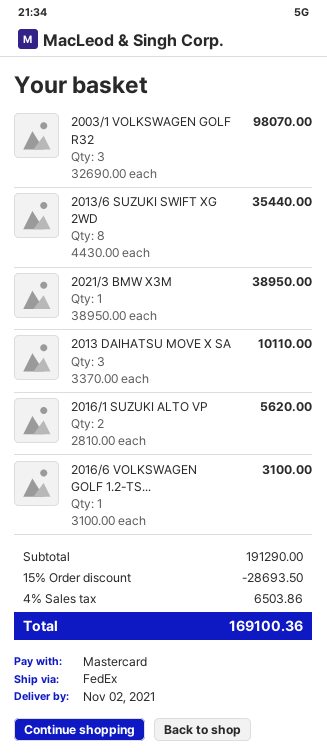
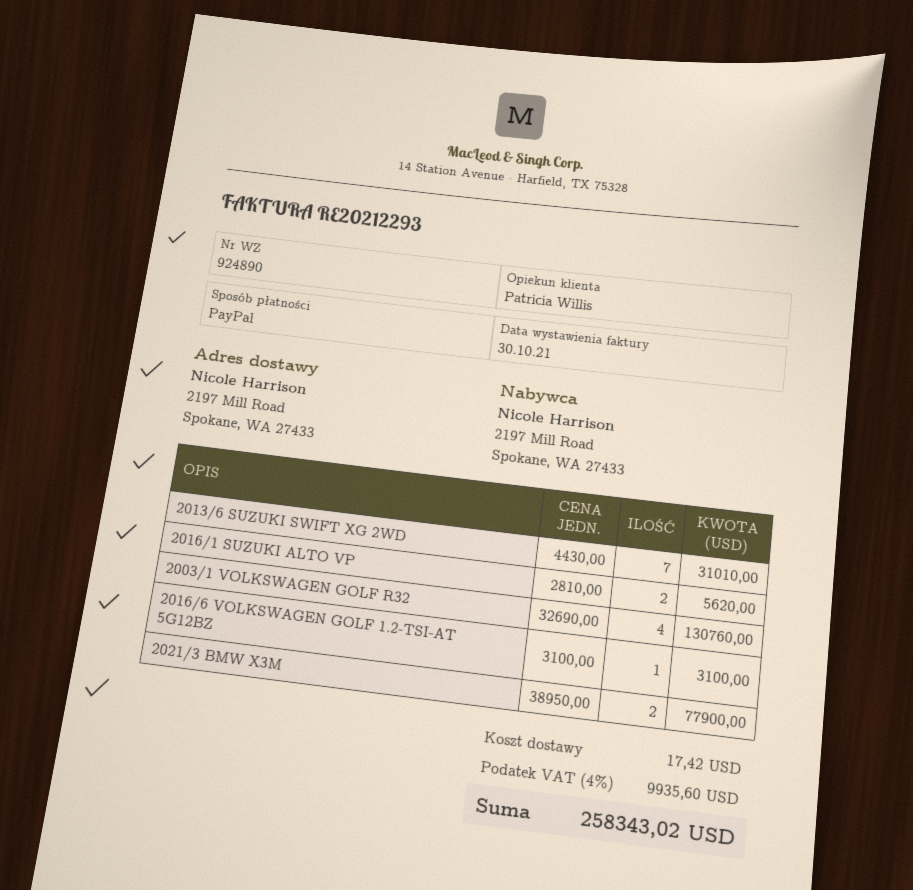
payment method: Mastercard -> PayPal
2003/1 VOLKSWAGEN GOLF R32: 3 x 32690.00 = 98070.00 -> 4 x 32690.00 = 130760.00
2013/6 SUZUKI SWIFT XG 2WD: 8 x 4430.00 = 35440.00 -> 7 x 4430.00 = 31010.00
2021/3 BMW X3M: 1 x 38950.00 = 38950.00 -> 2 x 38950.00 = 77900.00
2013 DAIHATSU MOVE X SA: 3 x 3370.00 = 10110.00 -> none
discount: 15% = 28693.50 -> none
shipping: none -> 17.42
tax: 4% = 6503.86 -> 4% = 9935.60
total: 169100.36 -> 258343.02

